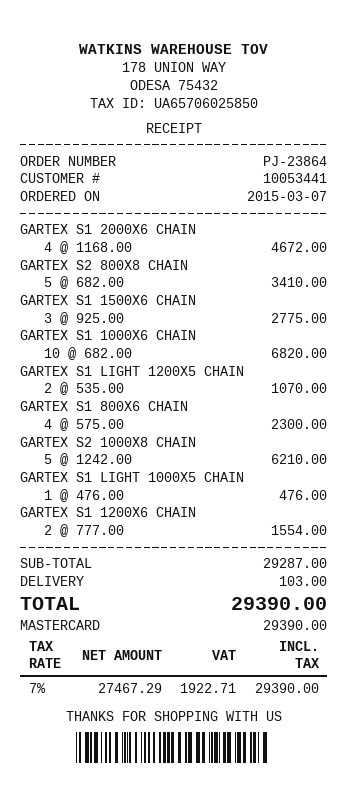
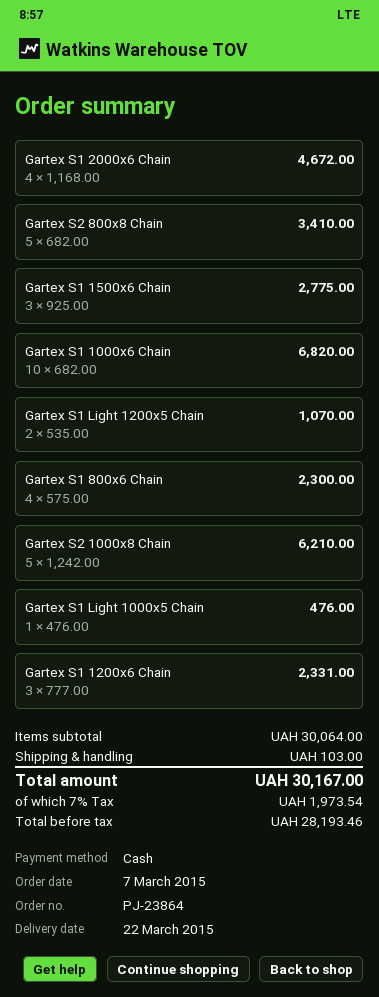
payment method: Mastercard -> cash
GARTEX S1 1200X6 CHAIN: 2 x 777.00 = 1554.00 -> 3 x 777.00 = 2331.00
subtotal: 29287.00 -> 30064.00
net: 27467.29 -> 28193.46
tax: 7% = 1922.71 -> 7% = 1973.54
total: 29390.00 -> 30167.00

